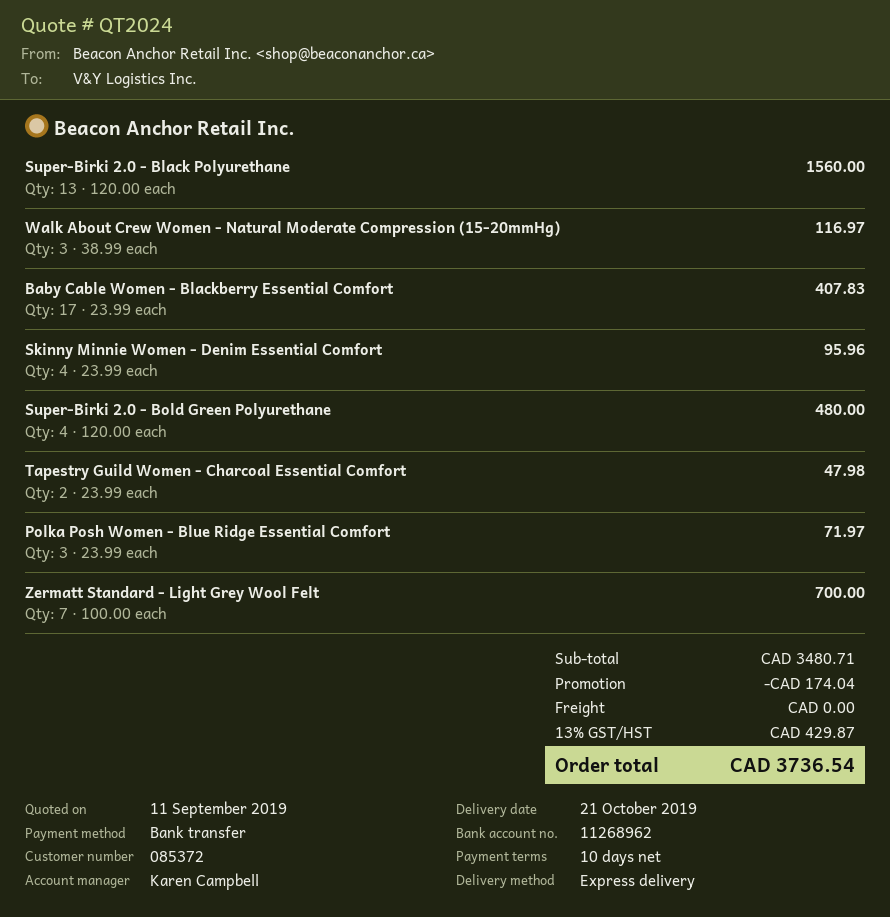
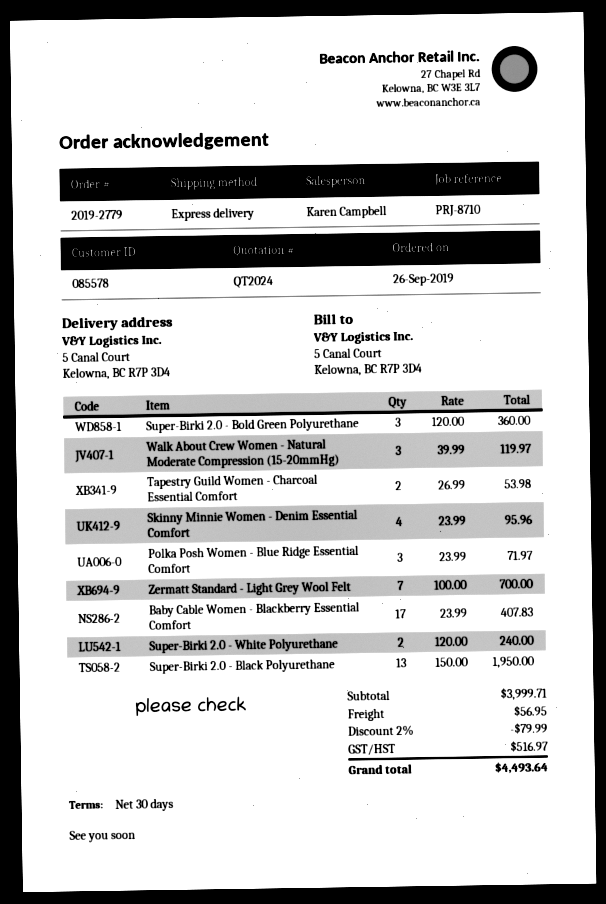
payment terms: 10 days -> 30 days
customer number: 085372 -> 085578
Super-Birki 2.0 - Black Polyurethane: 13 x 120.00 = 1560.00 -> 13 x 150.00 = 1950.00
Walk About Crew Women - Natural Moderate Compression (15-20mmHg): 3 x 38.99 = 116.97 -> 3 x 39.99 = 119.97
Super-Birki 2.0 - Bold Green Polyurethane: 4 x 120.00 = 480.00 -> 3 x 120.00 = 360.00
Tapestry Guild Women - Charcoal Essential Comfort: 2 x 23.99 = 47.98 -> 2 x 26.99 = 53.98
Super-Birki 2.0 - White Polyurethane: none -> 2 x 120.00 = 240.00
subtotal: 3480.71 -> 3999.71
discount: 174.04 -> 79.99
shipping: 0.00 -> 56.95
tax: 429.87 -> 516.97
total: 3736.54 -> 4493.64

